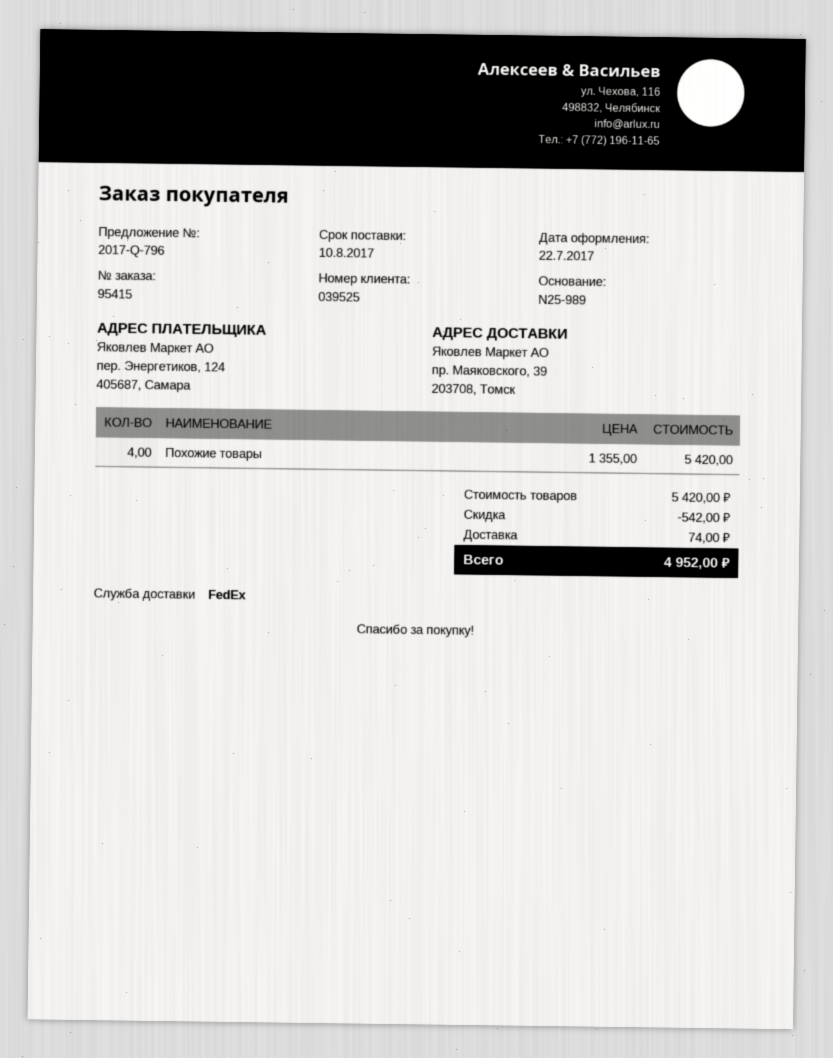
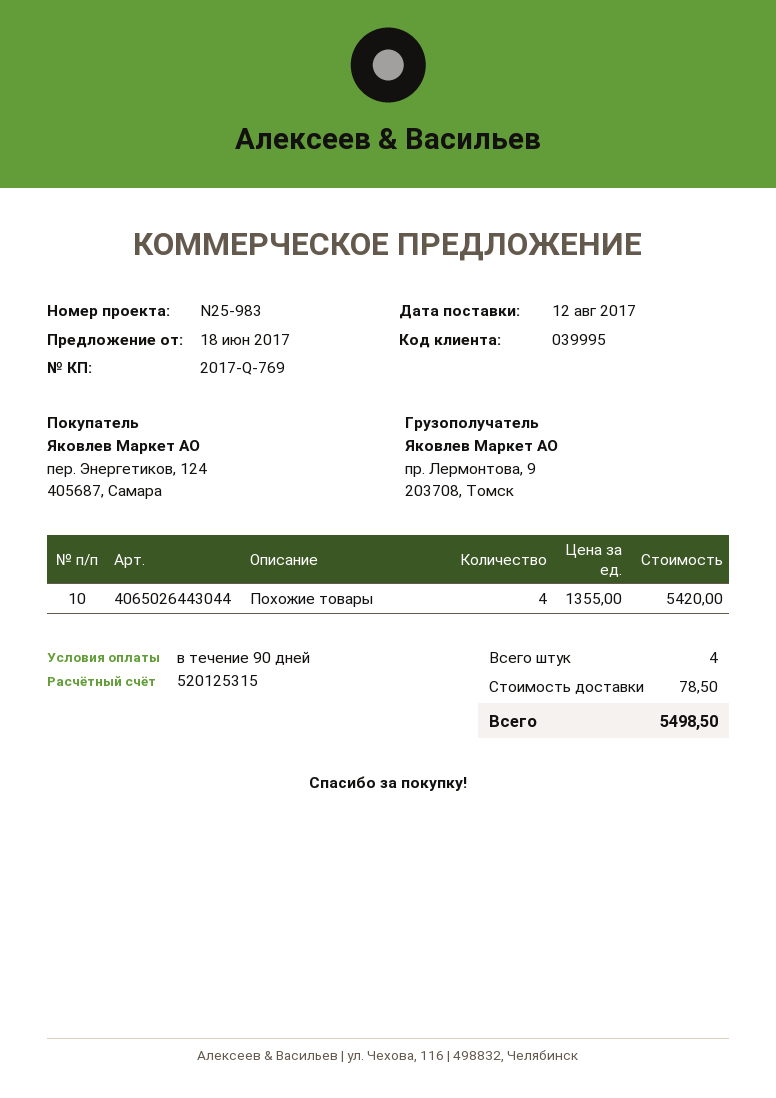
quote number: 2017-Q-796 -> 2017-Q-769
delivery date: 2017-08-10 -> 2017-08-12
customer number: 039525 -> 039995
reference: N25-989 -> N25-983
ship to: пр. Маяковского, 39, 203708, Томск -> пр. Лермонтова, 9, 203708, Томск
discount: 542.00 -> none
shipping: 74.00 -> 78.50
total: 4952.00 -> 5498.50

